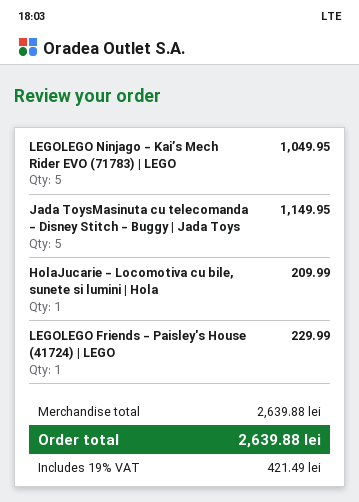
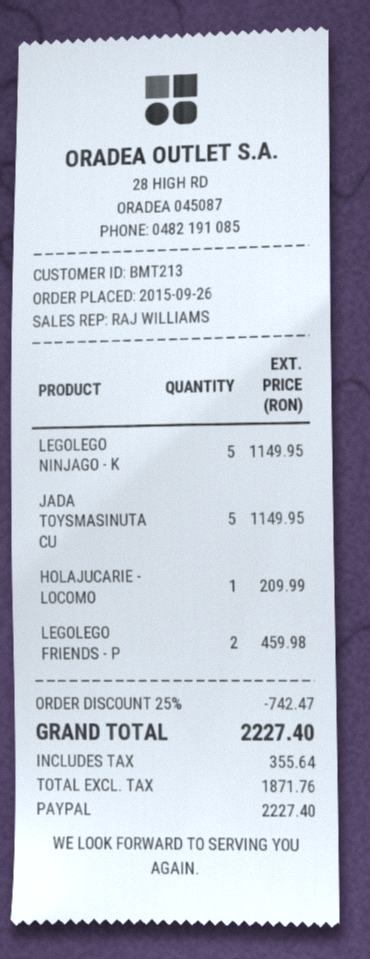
LEGOLEGO Ninjago - Kai’s Mech Rider EVO (71783) | LEGO: 5 for 1049.95 -> 5 for 1149.95
LEGOLEGO Friends - Paisley's House (41724) | LEGO: 1 for 229.99 -> 2 for 459.98
discount: none -> 25% = 742.47
tax: 421.49 -> 355.64
total: 2639.88 -> 2227.40

